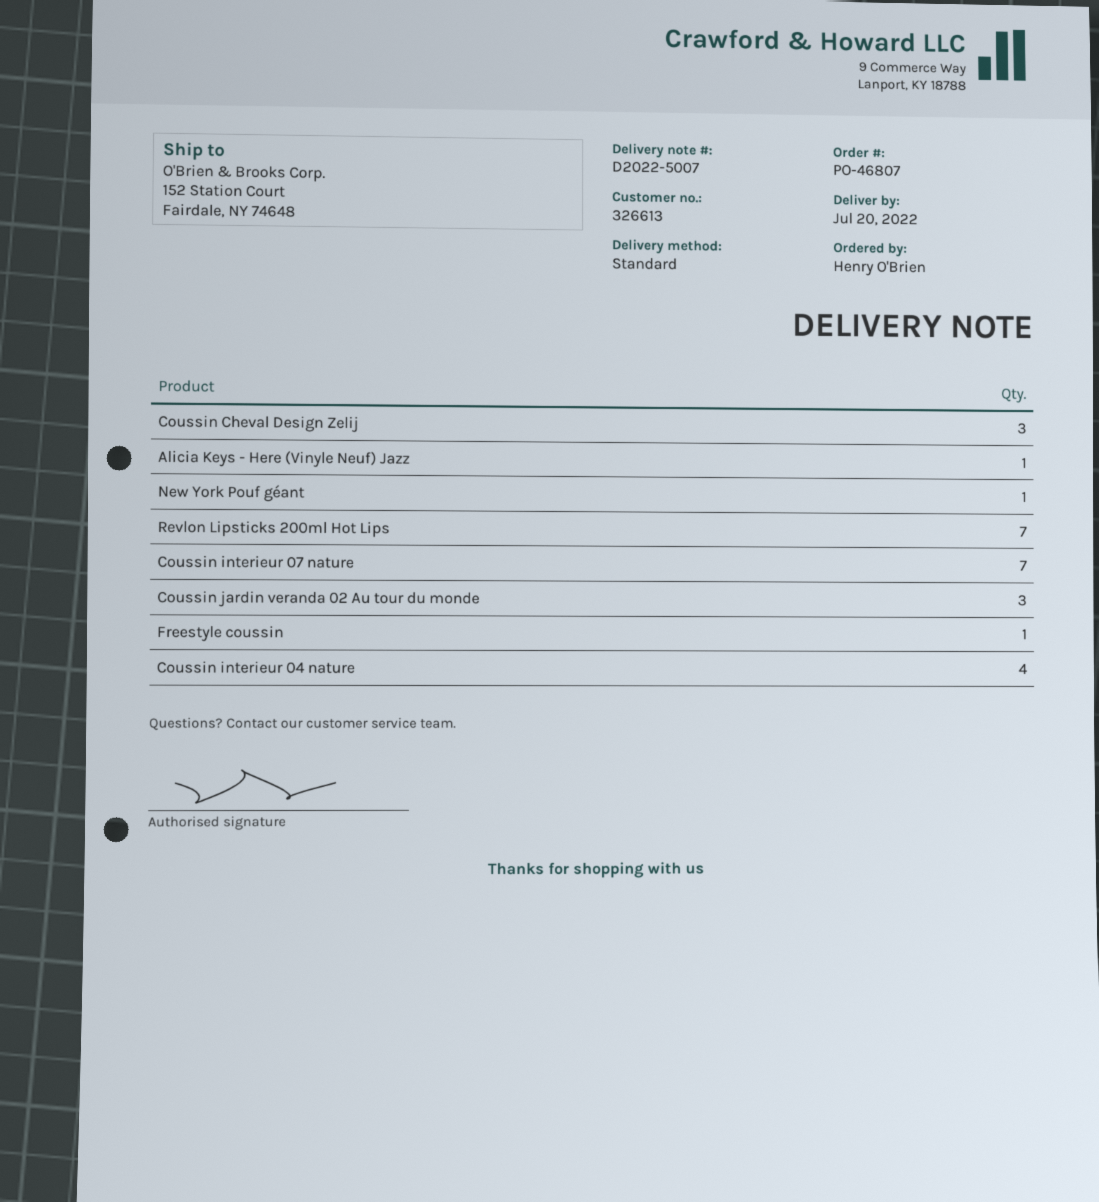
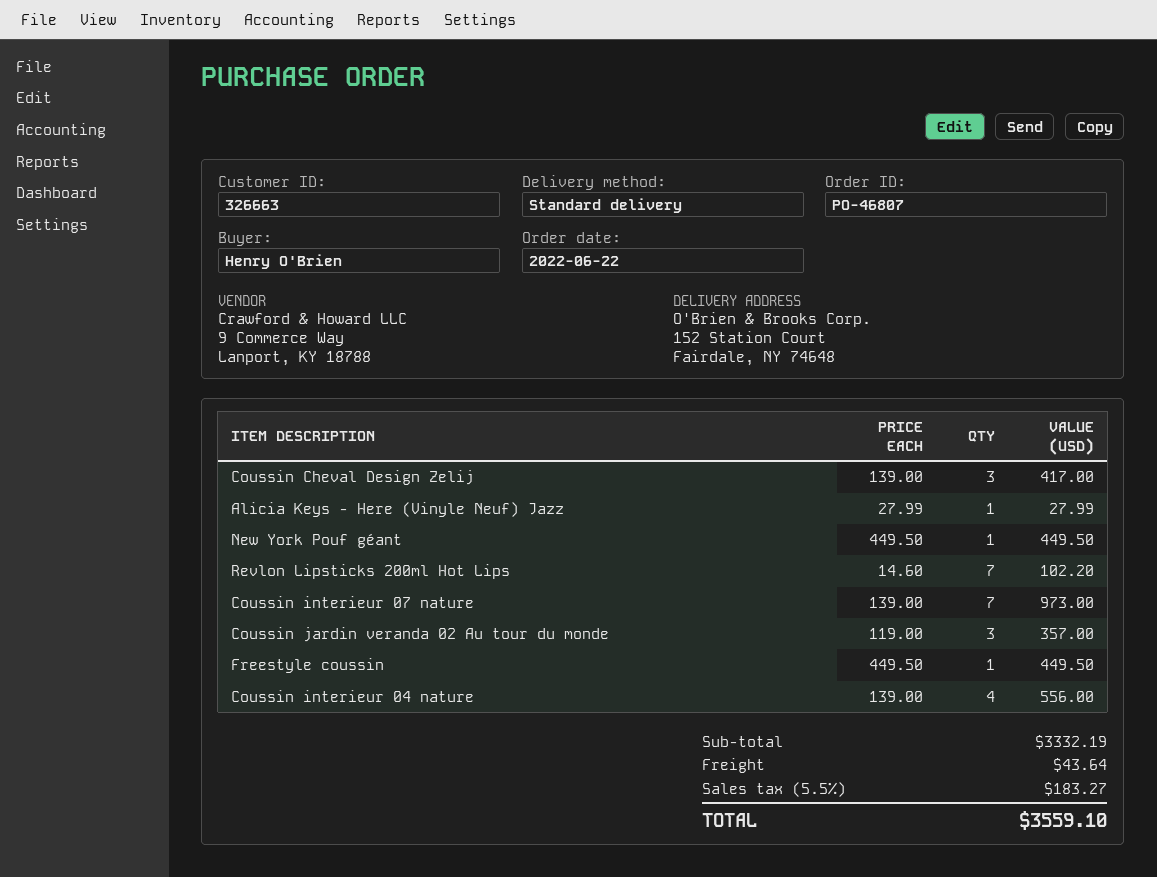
customer number: 326613 -> 326663

